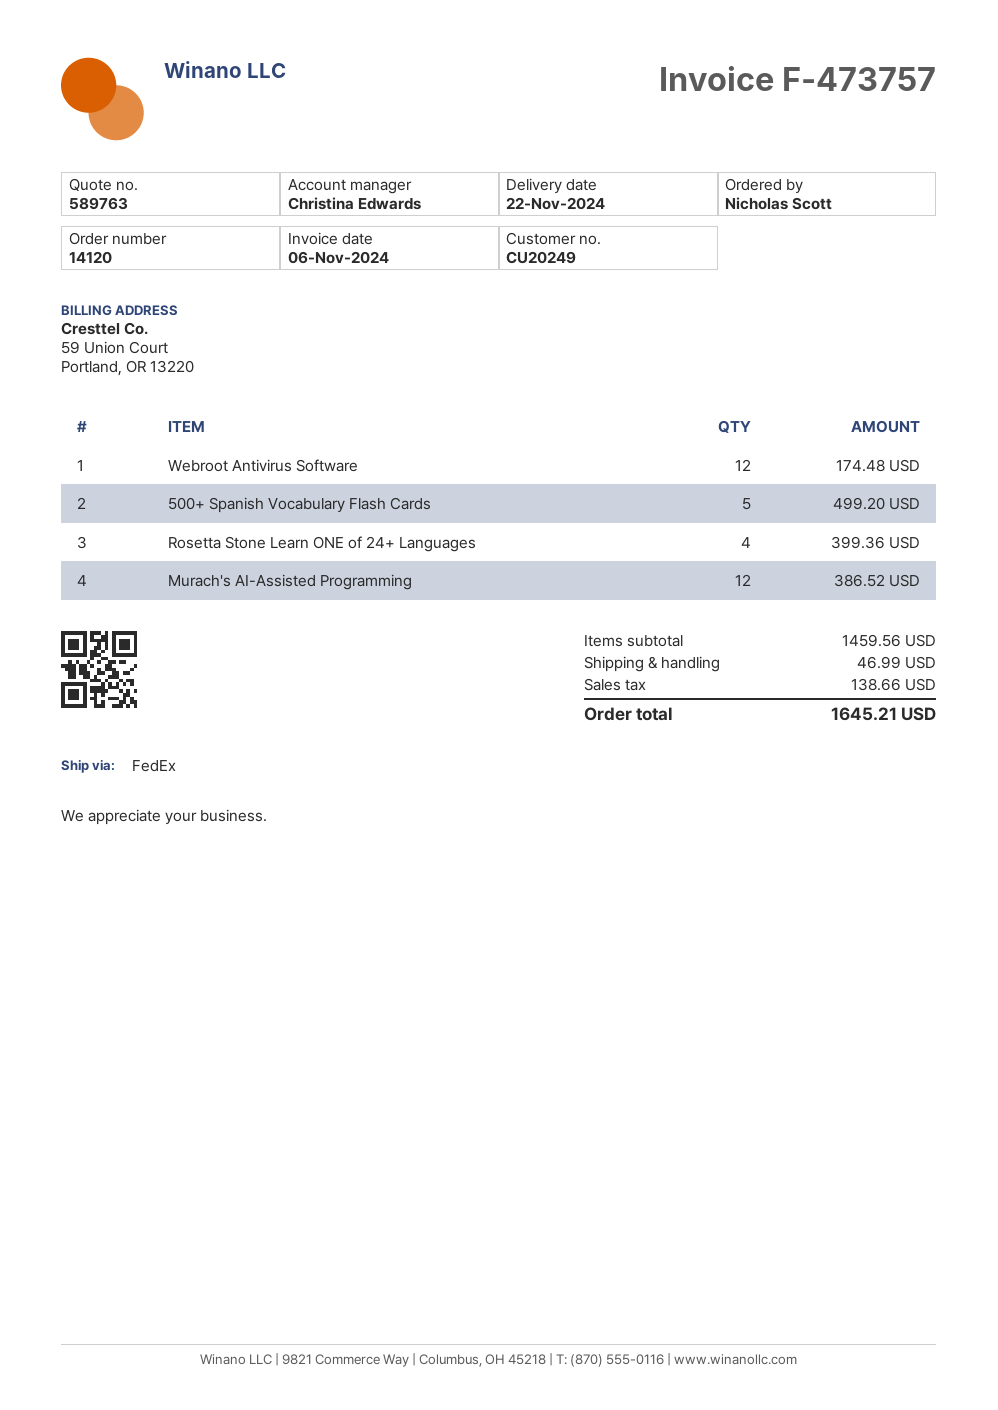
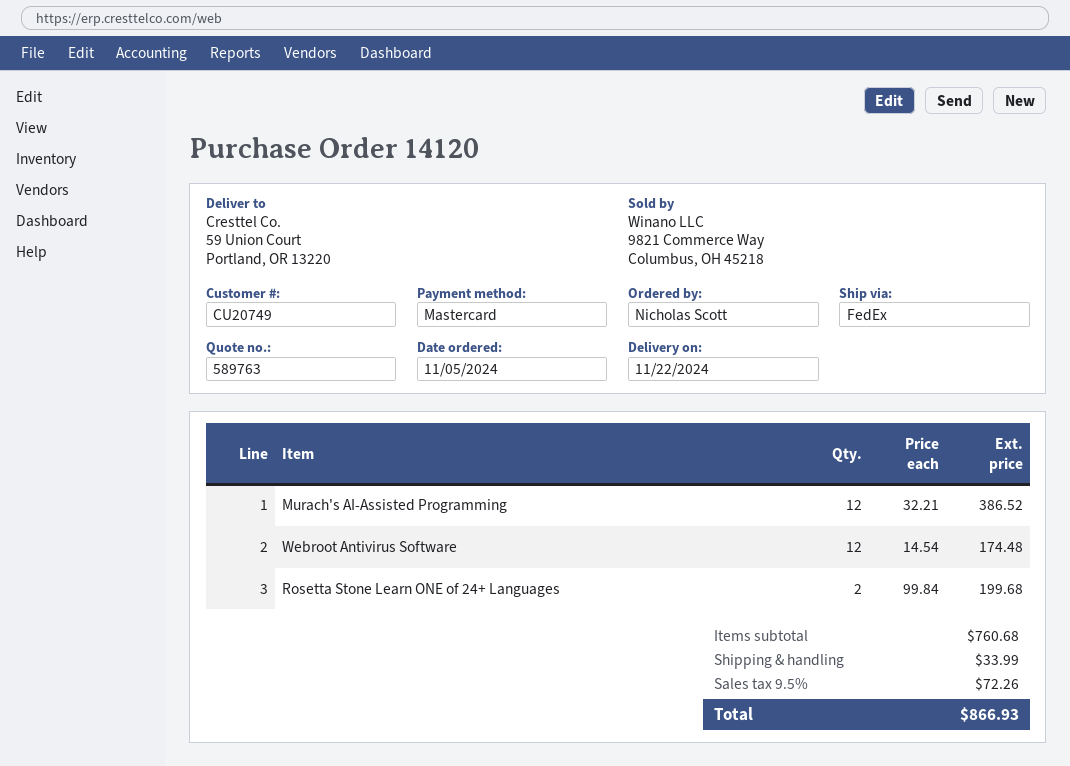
customer number: CU20249 -> CU20749
500+ Spanish Vocabulary Flash Cards: 5 for 499.20 -> none
Rosetta Stone Learn ONE of 24+ Languages: 4 for 399.36 -> 2 for 199.68
subtotal: 1459.56 -> 760.68
shipping: 46.99 -> 33.99
tax: 138.66 -> 72.26
total: 1645.21 -> 866.93

